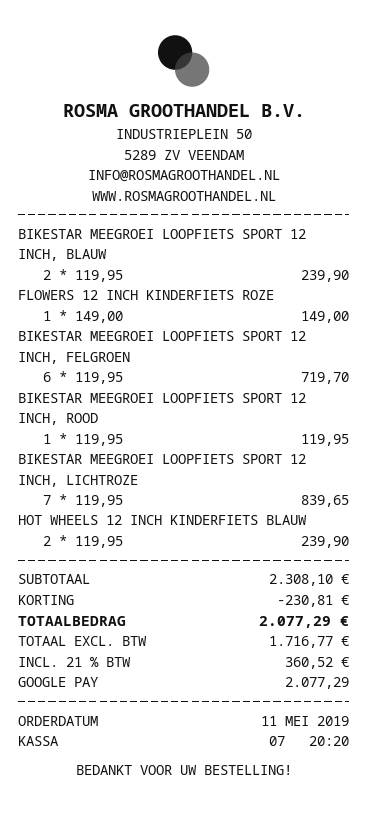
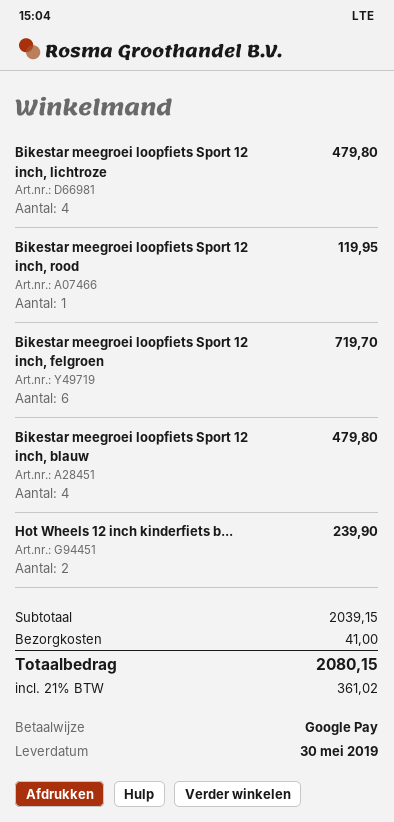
BIKESTAR MEEGROEI LOOPFIETS SPORT 12 INCH, BLAUW: 2 for 239.90 -> 4 for 479.80
FLOWERS 12 INCH KINDERFIETS ROZE: 1 for 149.00 -> none
BIKESTAR MEEGROEI LOOPFIETS SPORT 12 INCH, LICHTROZE: 7 for 839.65 -> 4 for 479.80
subtotal: 2308.10 -> 2039.15
discount: 230.81 -> none
shipping: none -> 41.00
tax: 21% = 360.52 -> 21% = 361.02
total: 2077.29 -> 2080.15

